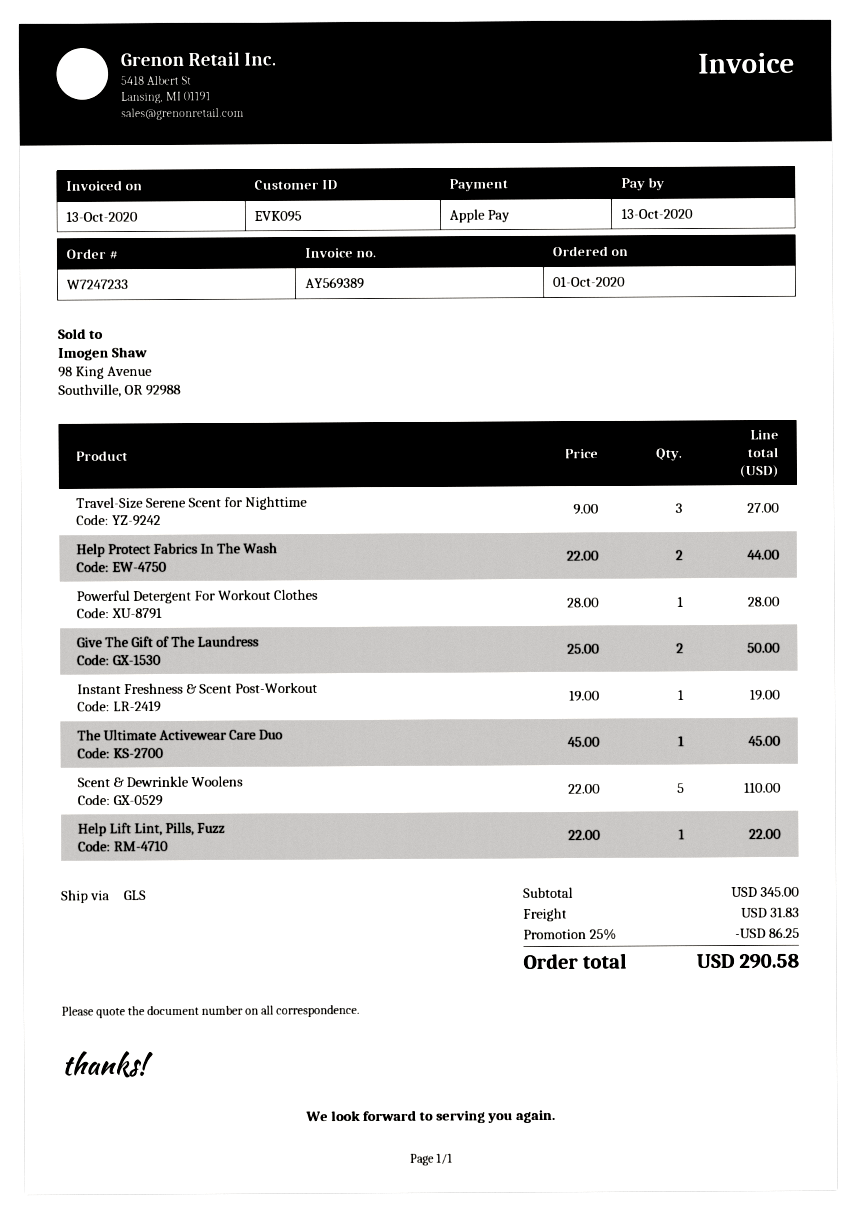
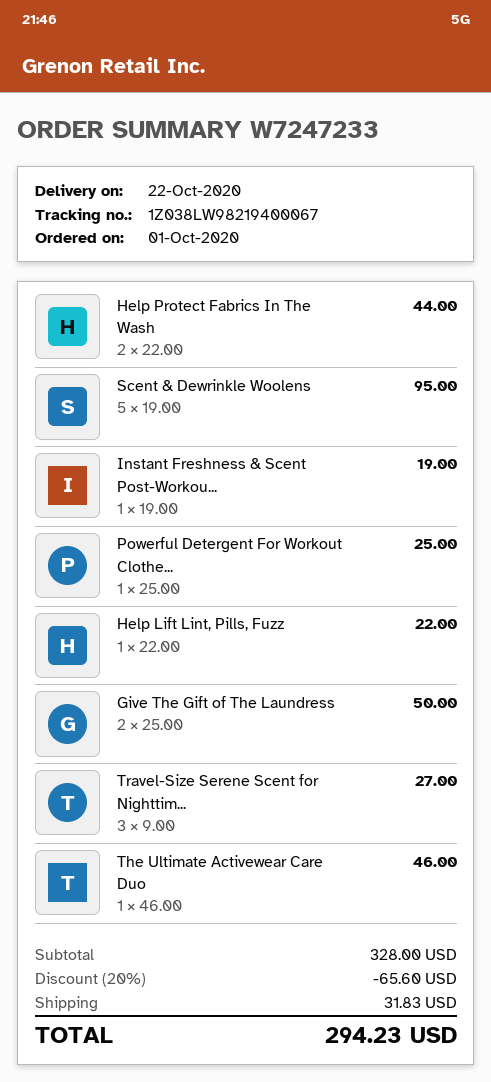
Powerful Detergent For Workout Clothes: 1 x 28.00 = 28.00 -> 1 x 25.00 = 25.00
The Ultimate Activewear Care Duo: 1 x 45.00 = 45.00 -> 1 x 46.00 = 46.00
Scent & Dewrinkle Woolens: 5 x 22.00 = 110.00 -> 5 x 19.00 = 95.00
subtotal: 345.00 -> 328.00
discount: 25% = 86.25 -> 20% = 65.60
total: 290.58 -> 294.23

